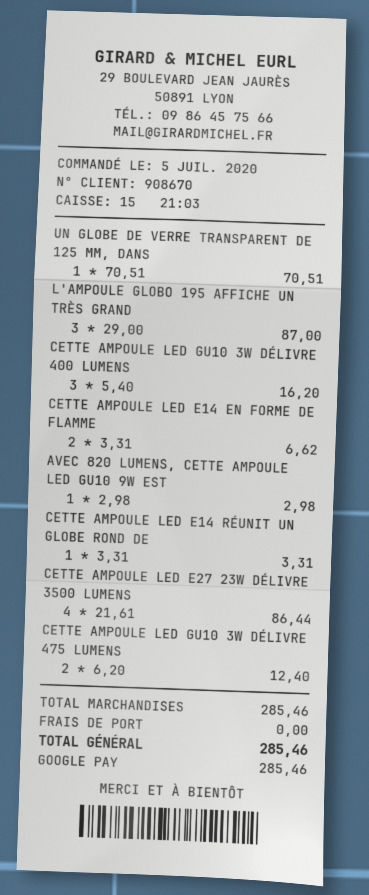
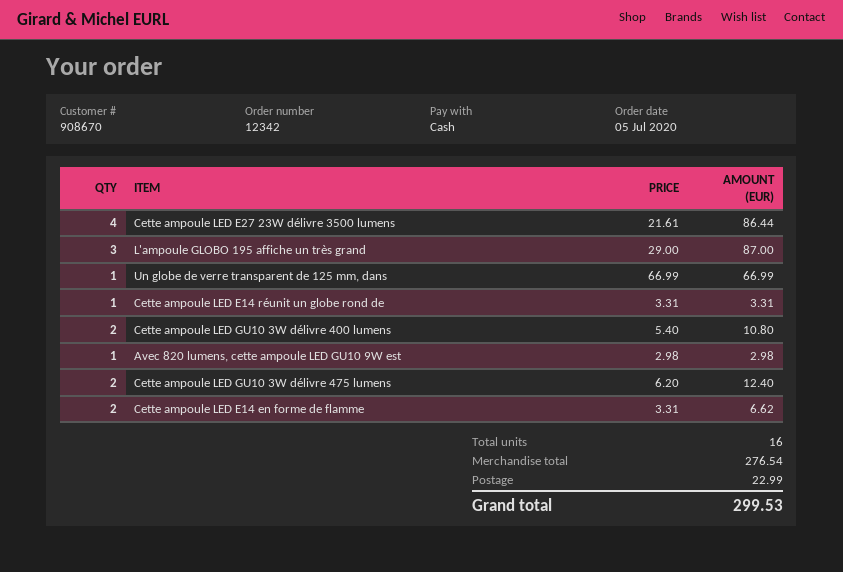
payment method: Google Pay -> cash
UN GLOBE DE VERRE TRANSPARENT DE 125 MM, DANS: 1 x 70.51 = 70.51 -> 1 x 66.99 = 66.99
CETTE AMPOULE LED GU10 3W DÉLIVRE 400 LUMENS: 3 x 5.40 = 16.20 -> 2 x 5.40 = 10.80
subtotal: 285.46 -> 276.54
shipping: 0.00 -> 22.99
total: 285.46 -> 299.53

